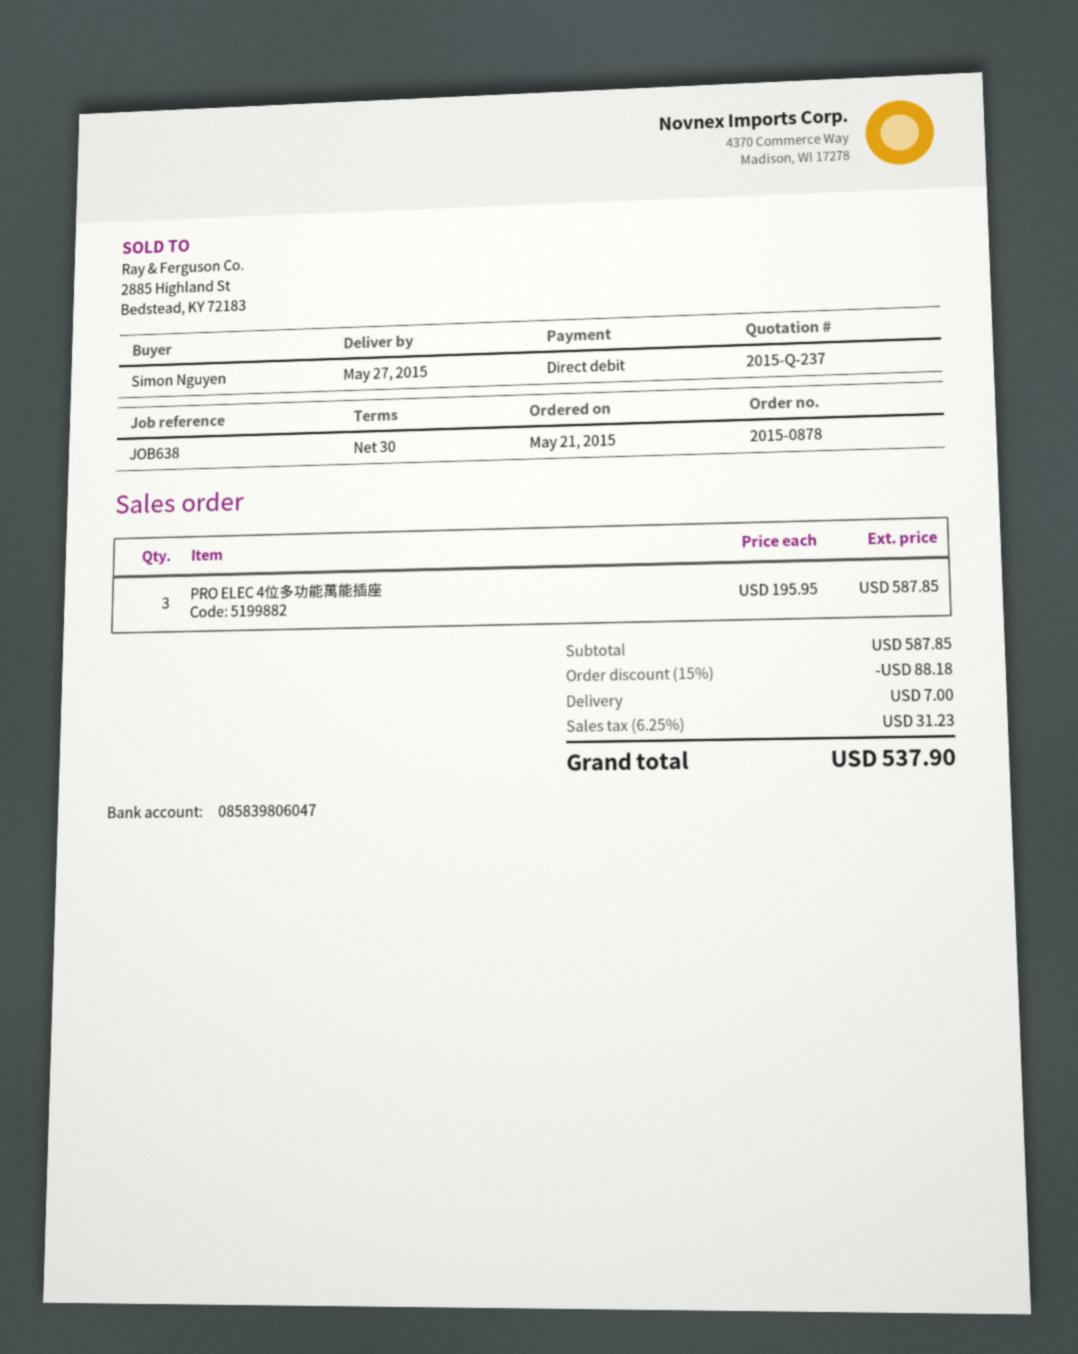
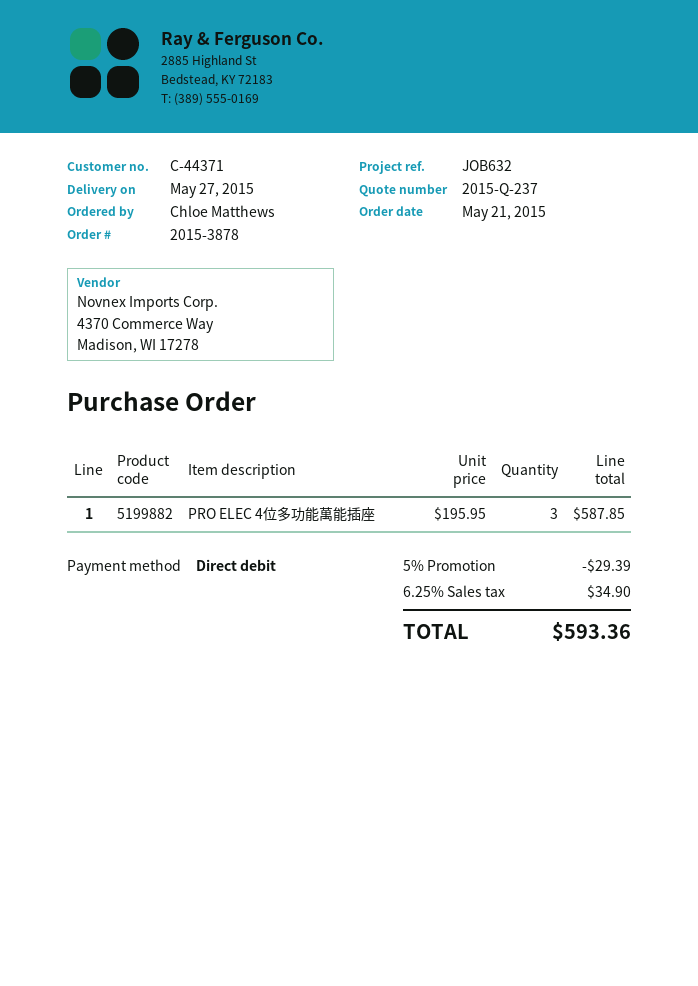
order number: 2015-0878 -> 2015-3878
reference: JOB638 -> JOB632
ordered by: Simon Nguyen -> Chloe Matthews
discount: 15% = 88.18 -> 5% = 29.39
shipping: 7.00 -> none
tax: 6.25% = 31.23 -> 6.25% = 34.90
total: 537.90 -> 593.36

